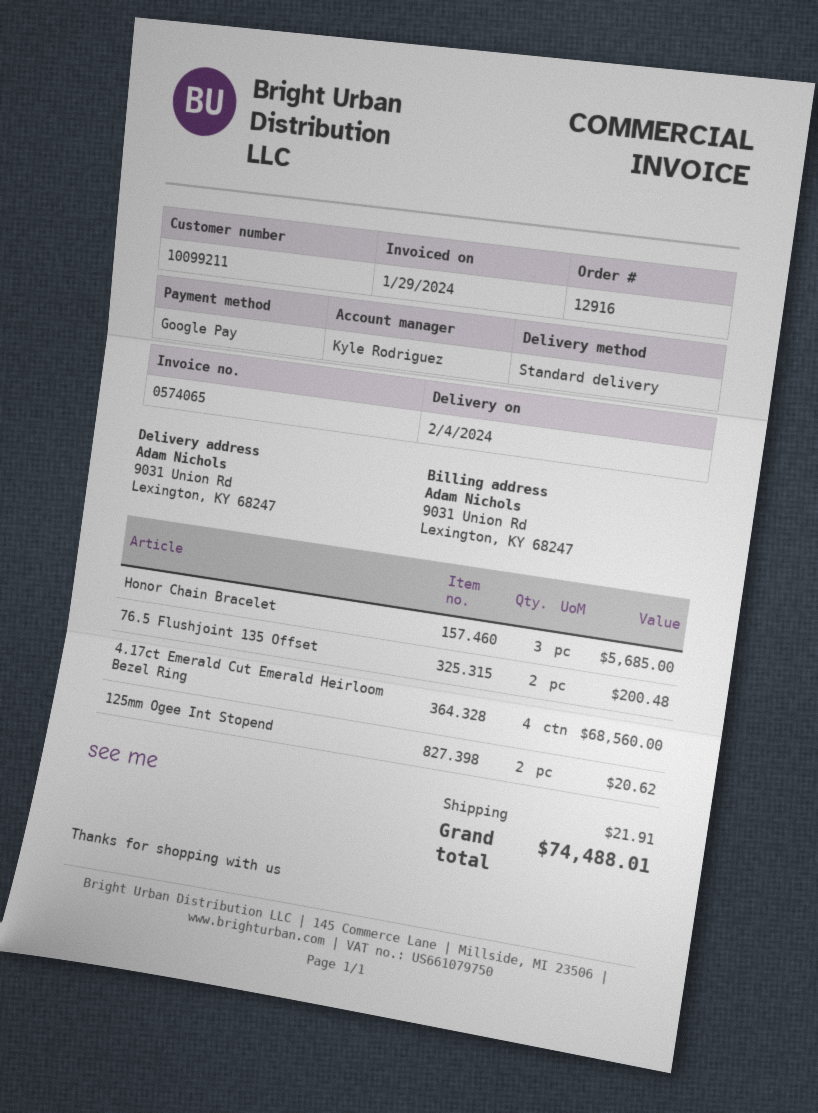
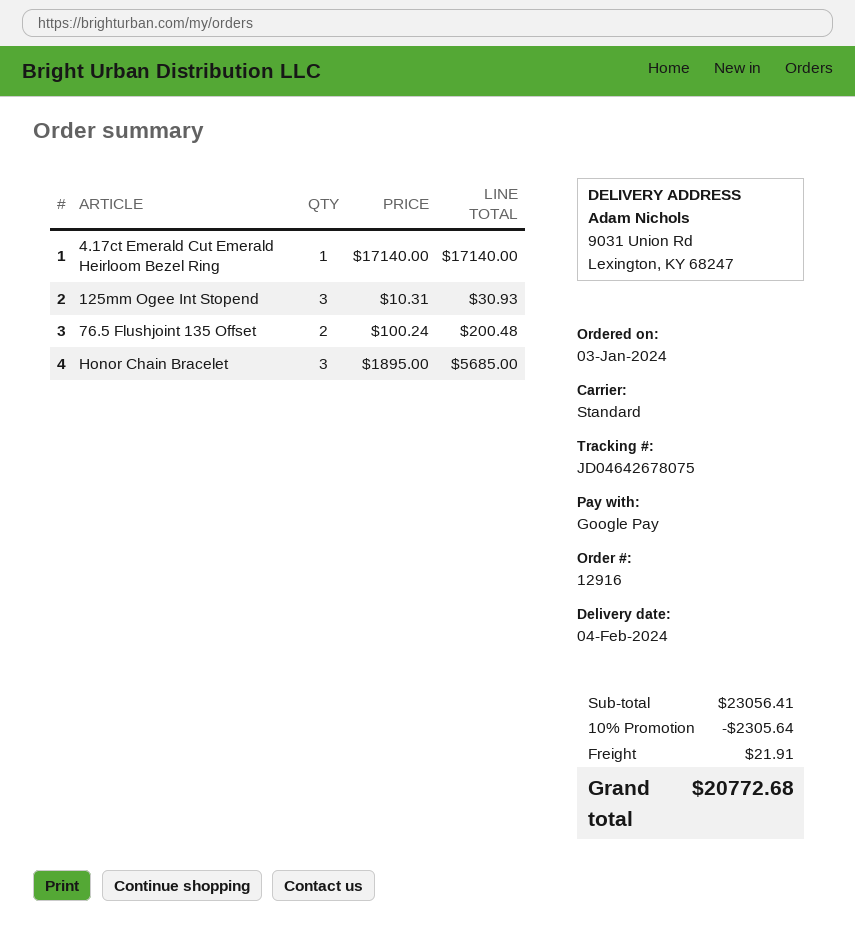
4.17ct Emerald Cut Emerald Heirloom Bezel Ring: 4 for 68560.00 -> 1 for 17140.00
125mm Ogee Int Stopend: 2 for 20.62 -> 3 for 30.93
discount: none -> 10% = 2305.64
total: 74488.01 -> 20772.68

